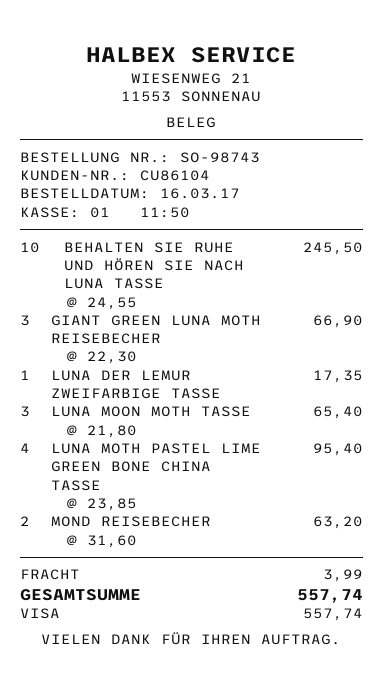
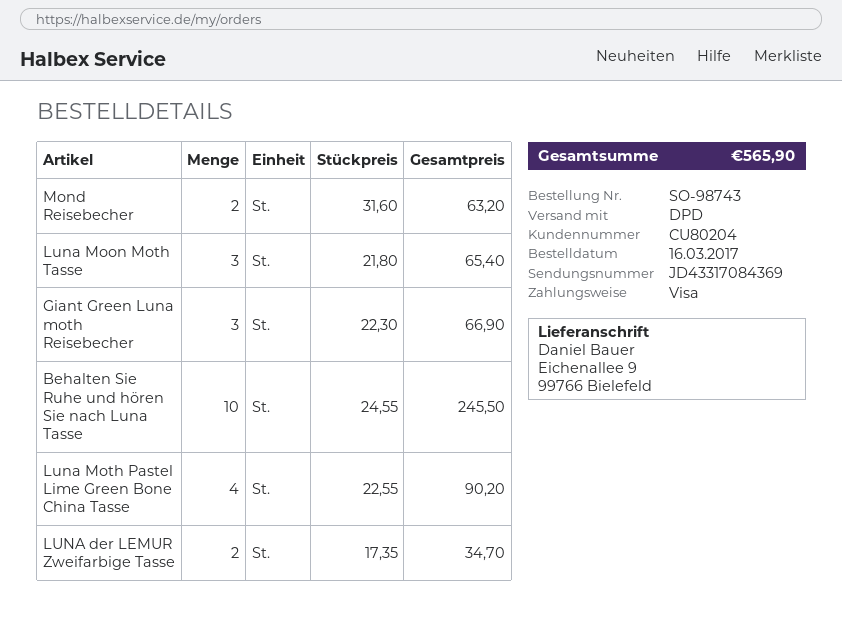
customer number: CU86104 -> CU80204
LUNA DER LEMUR ZWEIFARBIGE TASSE: 1 x 17.35 = 17.35 -> 2 x 17.35 = 34.70
LUNA MOTH PASTEL LIME GREEN BONE CHINA TASSE: 4 x 23.85 = 95.40 -> 4 x 22.55 = 90.20
shipping: 3.99 -> none
total: 557.74 -> 565.90

